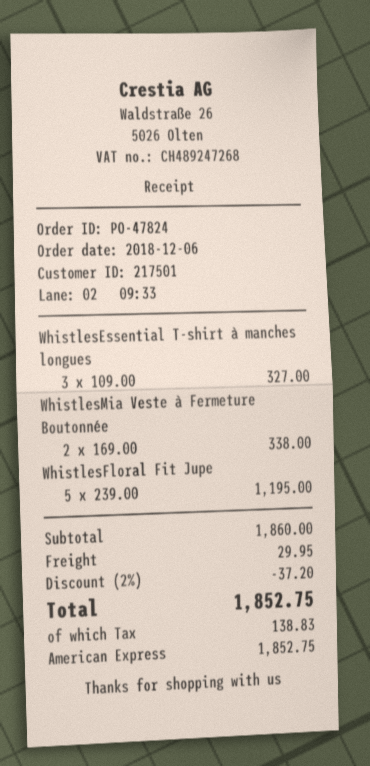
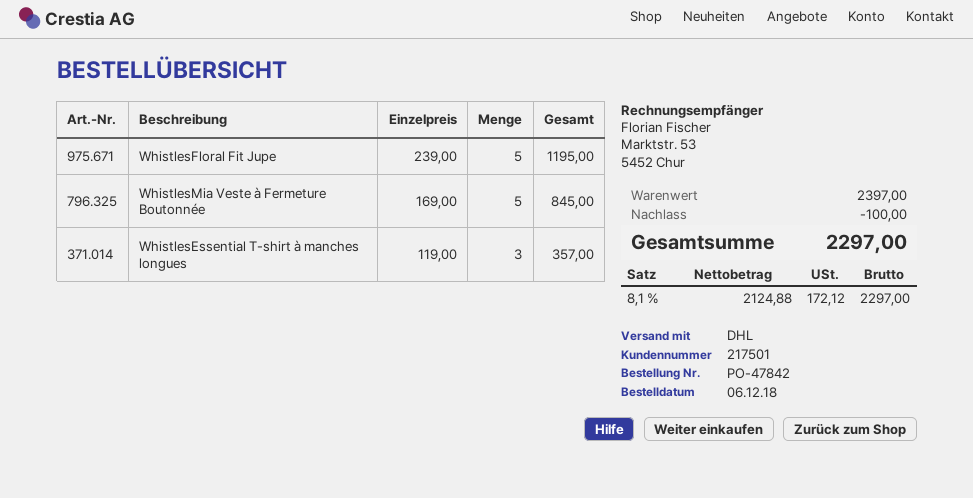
order number: PO-47824 -> PO-47842
WhistlesEssential T-shirt à manches longues: 3 x 109.00 = 327.00 -> 3 x 119.00 = 357.00
WhistlesMia Veste à Fermeture Boutonnée: 2 x 169.00 = 338.00 -> 5 x 169.00 = 845.00
subtotal: 1860.00 -> 2397.00
discount: 37.20 -> 100.00
shipping: 29.95 -> none
tax: 138.83 -> 172.12
total: 1852.75 -> 2297.00

